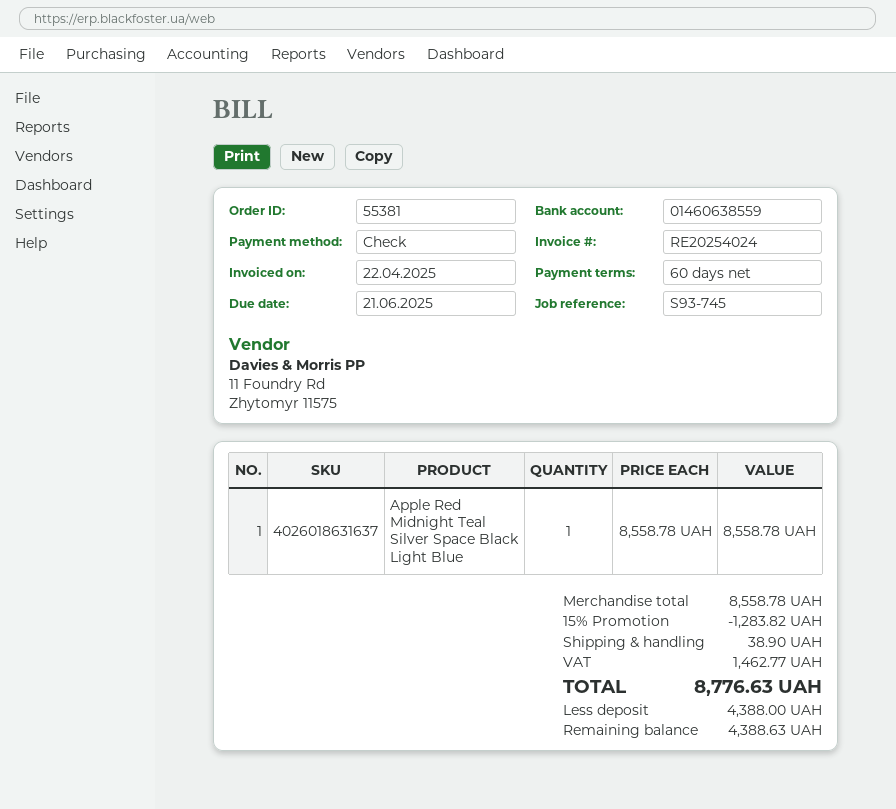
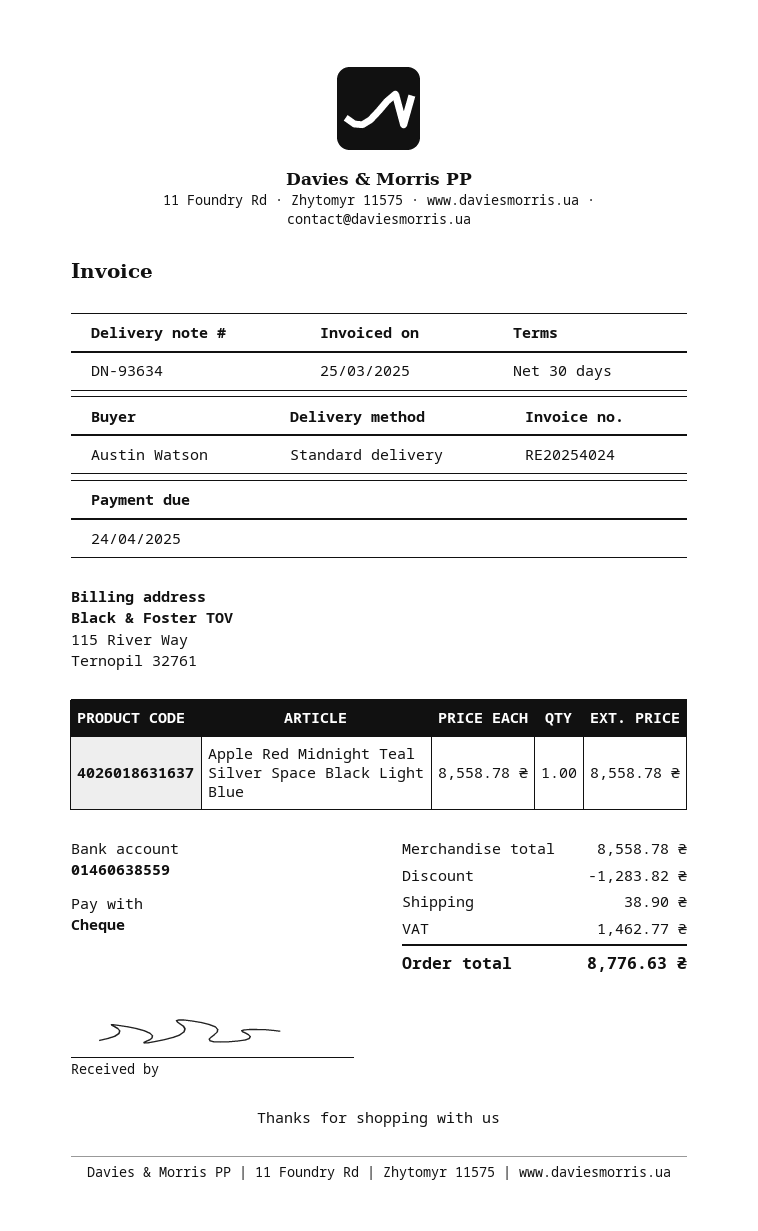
invoice date: 2025-04-22 -> 2025-03-25
payment terms: 60 days -> 30 days
due date: 2025-06-21 -> 2025-04-24

